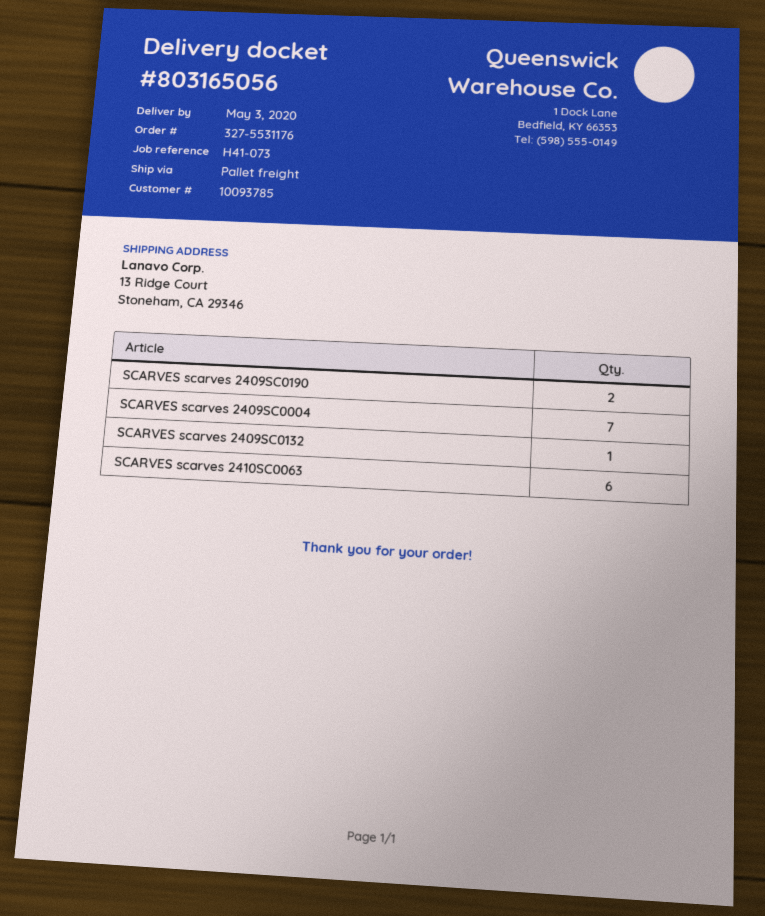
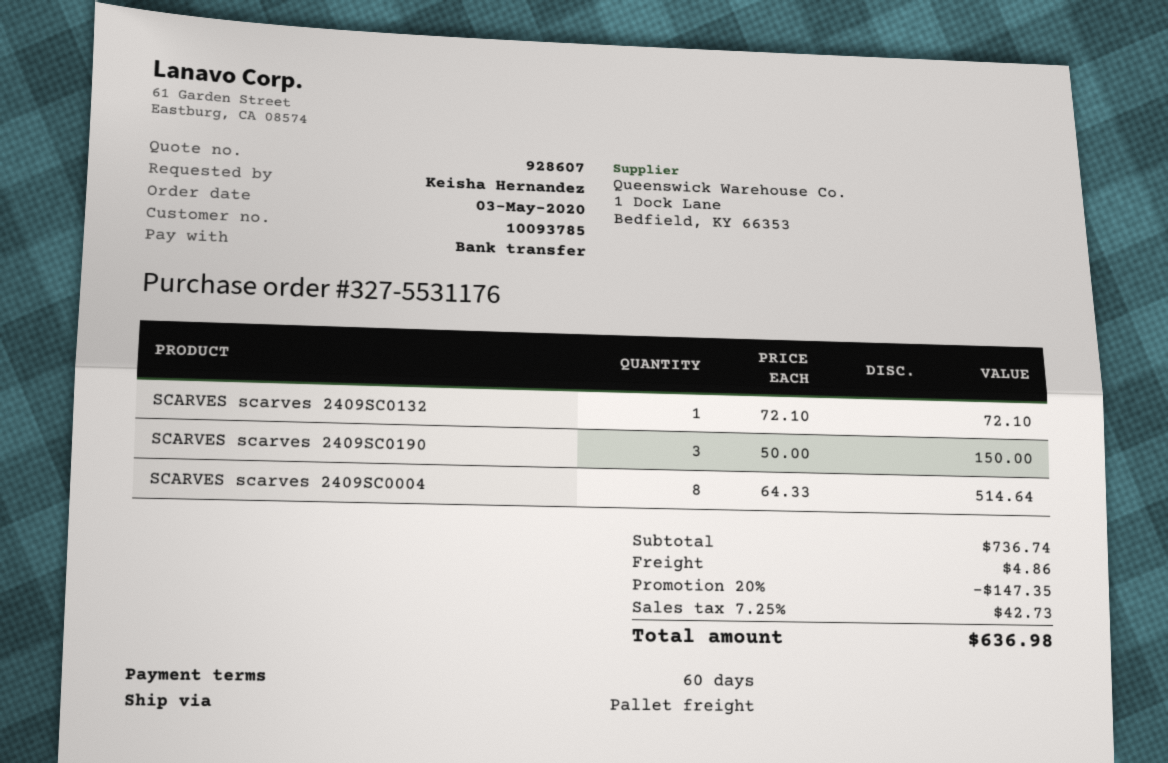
SCARVES scarves 2409SC0190: 2 -> 3
SCARVES scarves 2409SC0004: 7 -> 8
SCARVES scarves 2410SC0063: 6 -> none

